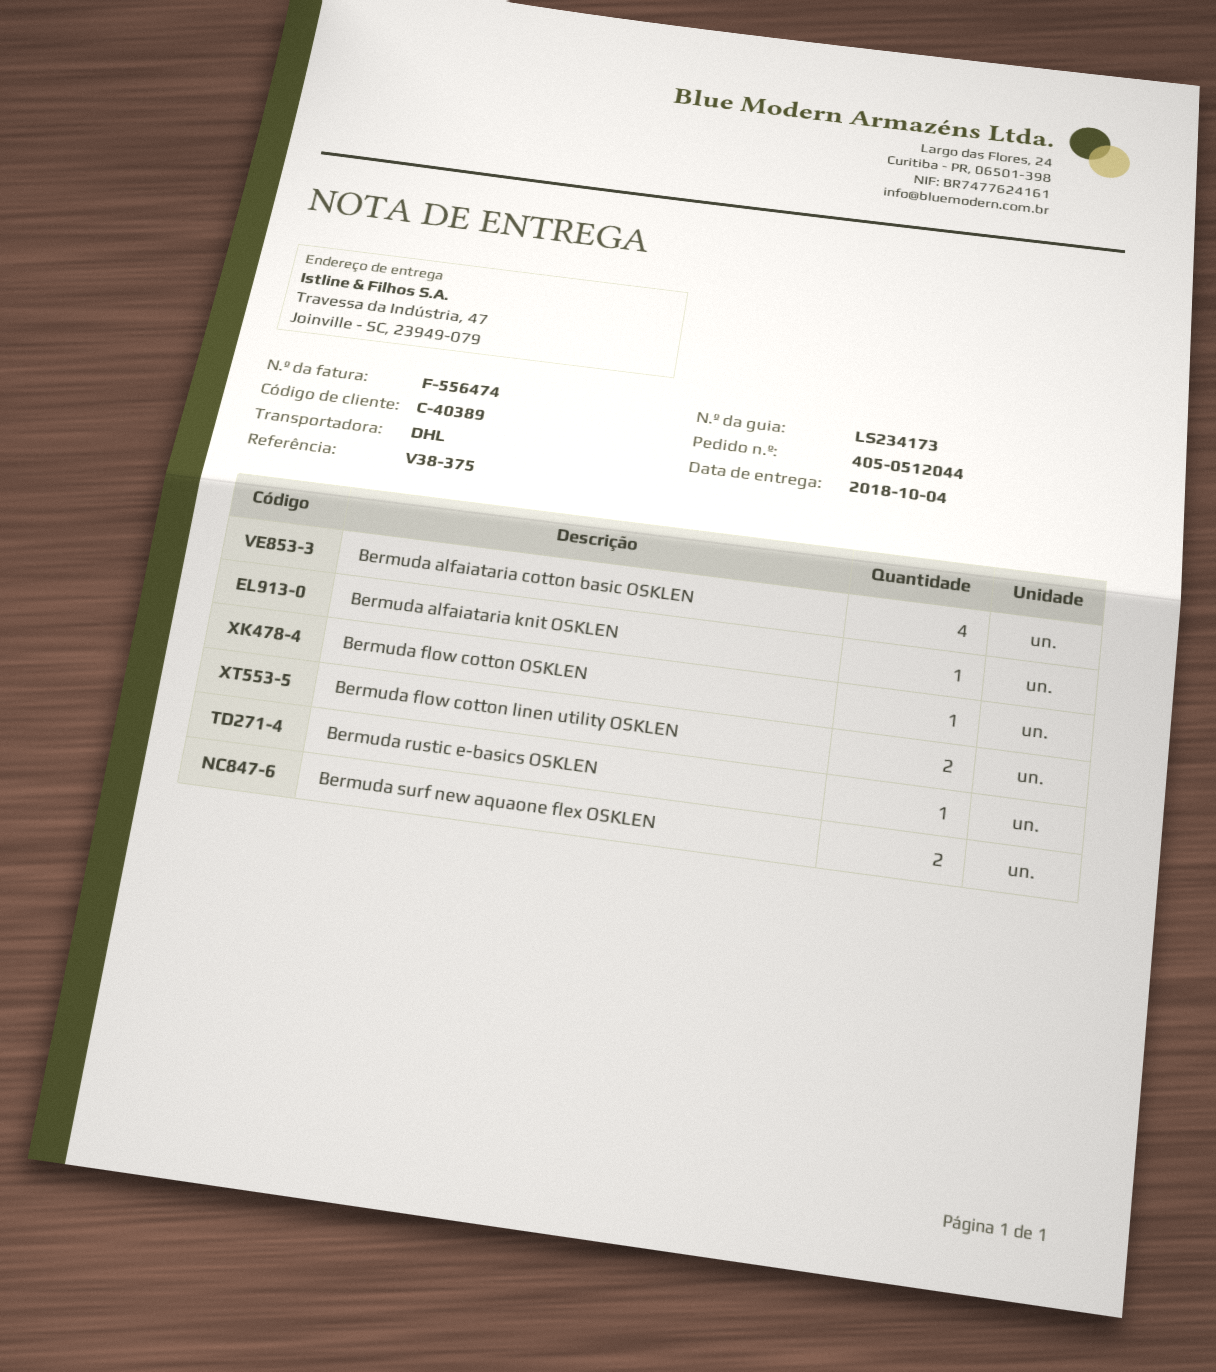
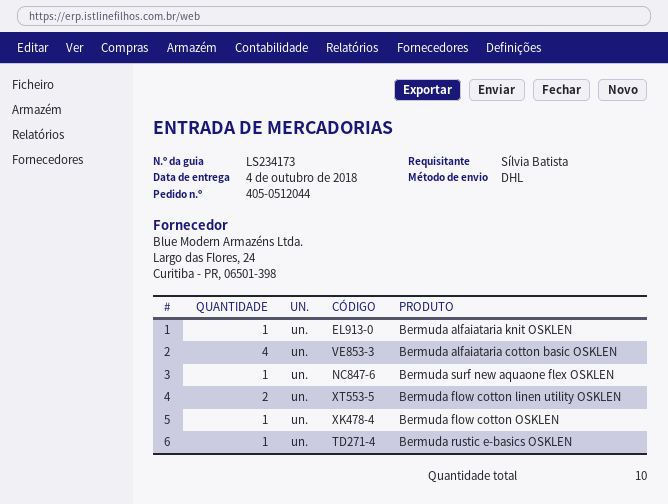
Bermuda surf new aquaone flex OSKLEN: 2 -> 1

